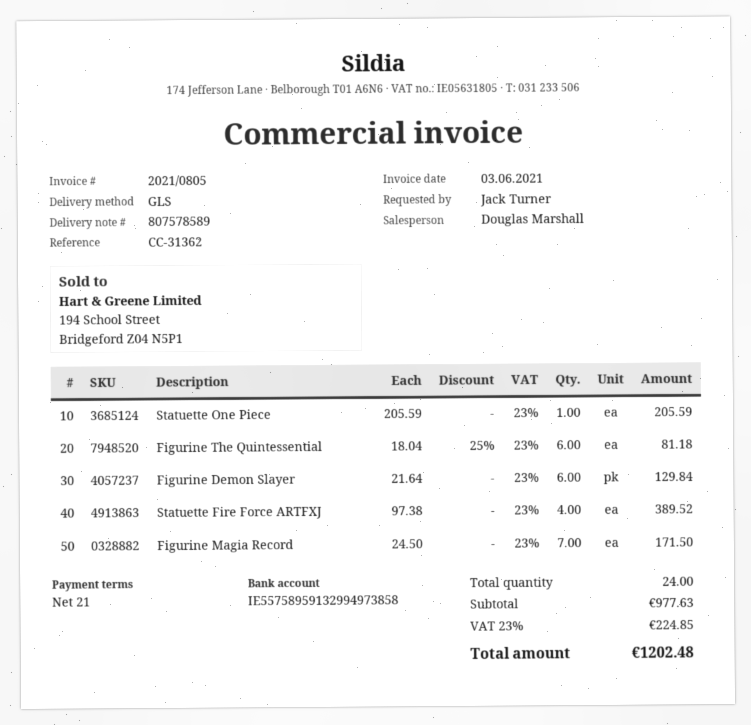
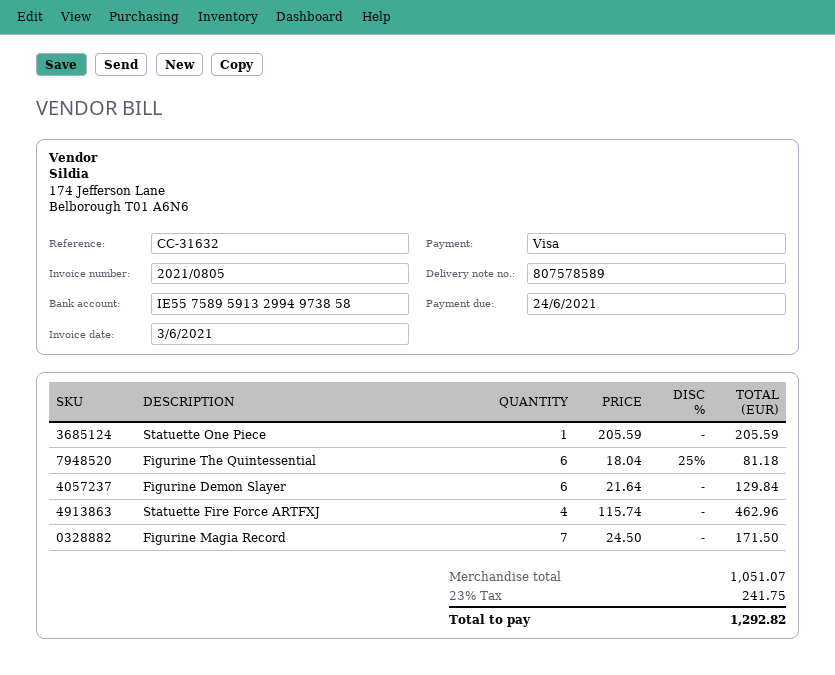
reference: CC-31362 -> CC-31632
Statuette Fire Force ARTFXJ: 4 x 97.38 = 389.52 -> 4 x 115.74 = 462.96
subtotal: 977.63 -> 1051.07
tax: 23% = 224.85 -> 23% = 241.75
total: 1202.48 -> 1292.82

